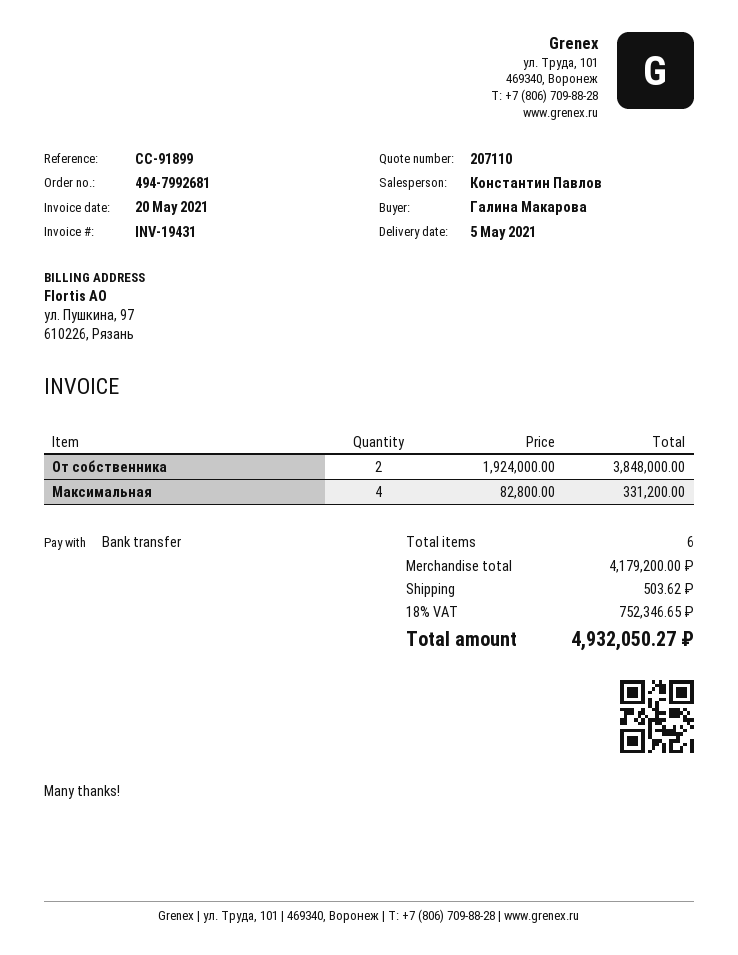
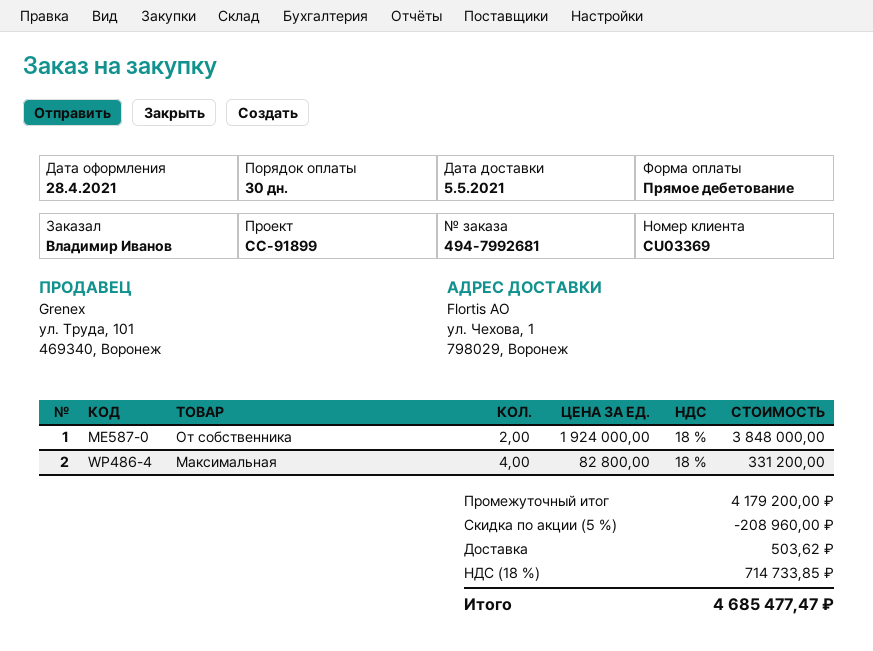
ordered by: Галина Макарова -> Владимир Иванов
payment method: bank transfer -> direct debit
discount: none -> 5% = 208960.00
tax: 18% = 752346.65 -> 18% = 714733.85
total: 4932050.27 -> 4685477.47

